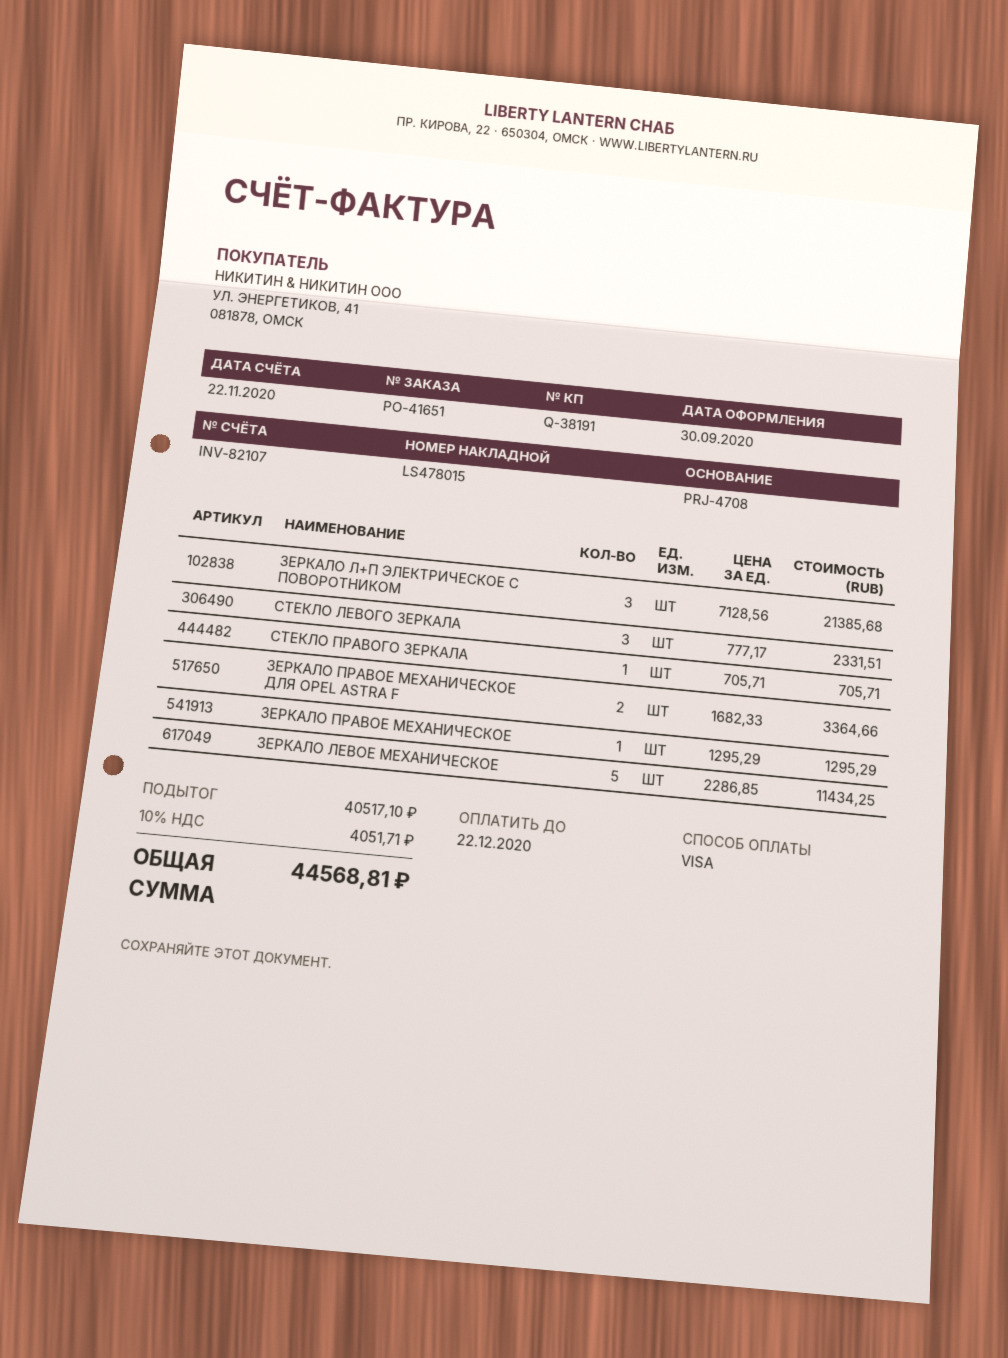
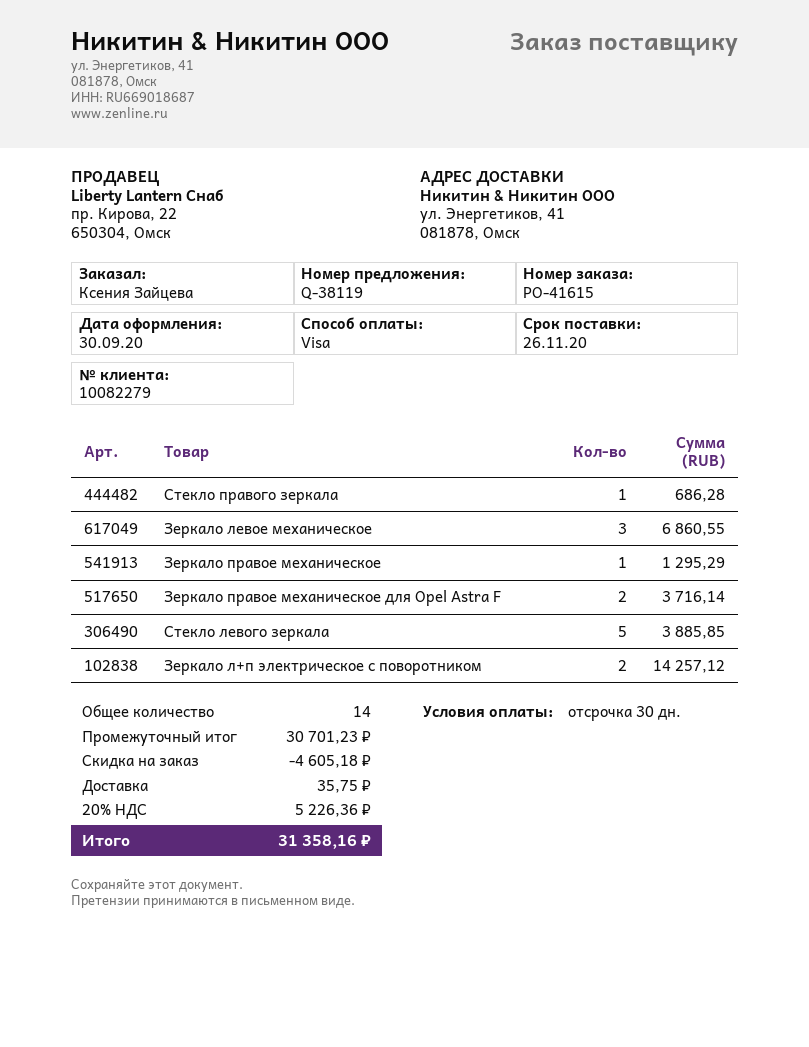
quote number: Q-38191 -> Q-38119
order number: PO-41651 -> PO-41615
ЗЕРКАЛО Л+П ЭЛЕКТРИЧЕСКОЕ С ПОВОРОТНИКОМ: 3 for 21385.68 -> 2 for 14257.12
СТЕКЛО ЛЕВОГО ЗЕРКАЛА: 3 for 2331.51 -> 5 for 3885.85
СТЕКЛО ПРАВОГО ЗЕРКАЛА: 1 for 705.71 -> 1 for 686.28
ЗЕРКАЛО ПРАВОЕ МЕХАНИЧЕСКОЕ ДЛЯ OPEL ASTRA F: 2 for 3364.66 -> 2 for 3716.14
ЗЕРКАЛО ЛЕВОЕ МЕХАНИЧЕСКОЕ: 5 for 11434.25 -> 3 for 6860.55
subtotal: 40517.10 -> 30701.23
discount: none -> 4605.18
shipping: none -> 35.75
tax: 10% = 4051.71 -> 20% = 5226.36
total: 44568.81 -> 31358.16

